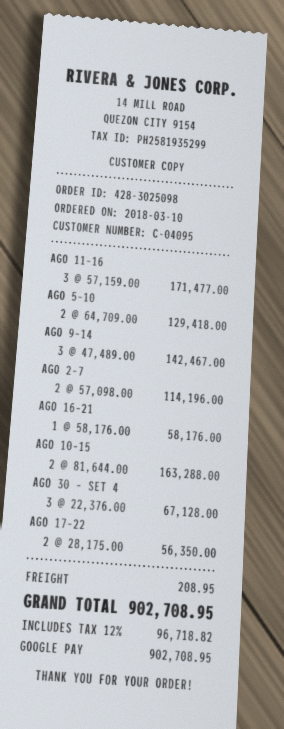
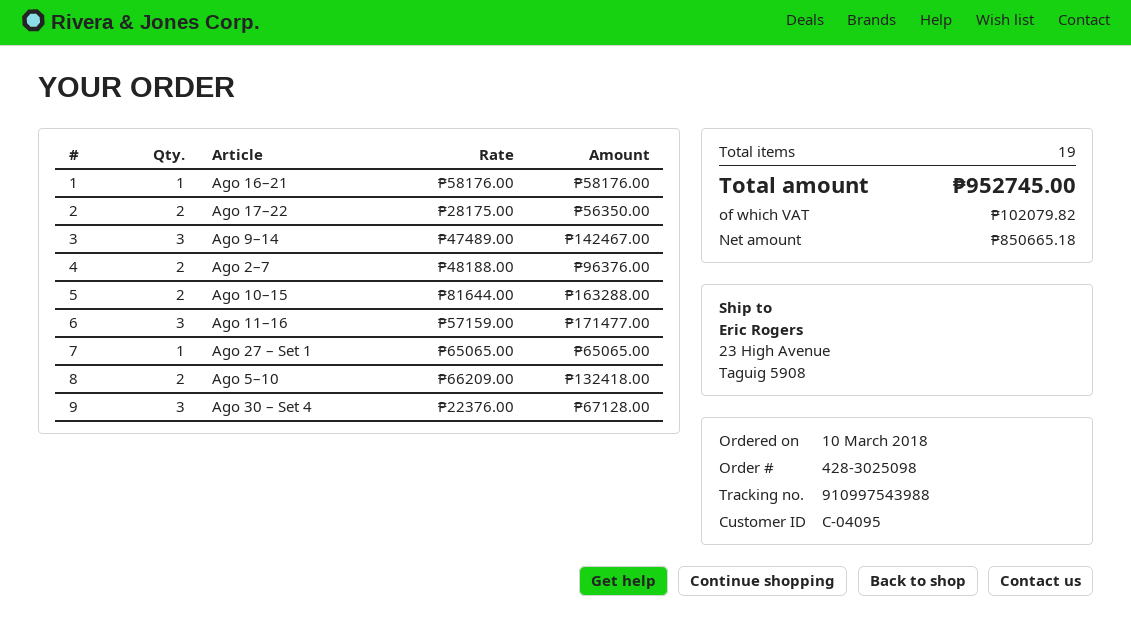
AGO 5–10: 2 x 64709.00 = 129418.00 -> 2 x 66209.00 = 132418.00
AGO 2–7: 2 x 57098.00 = 114196.00 -> 2 x 48188.00 = 96376.00
Ago 27 – Set 1: none -> 1 x 65065.00 = 65065.00
shipping: 208.95 -> none
tax: 96718.82 -> 102079.82
total: 902708.95 -> 952745.00

